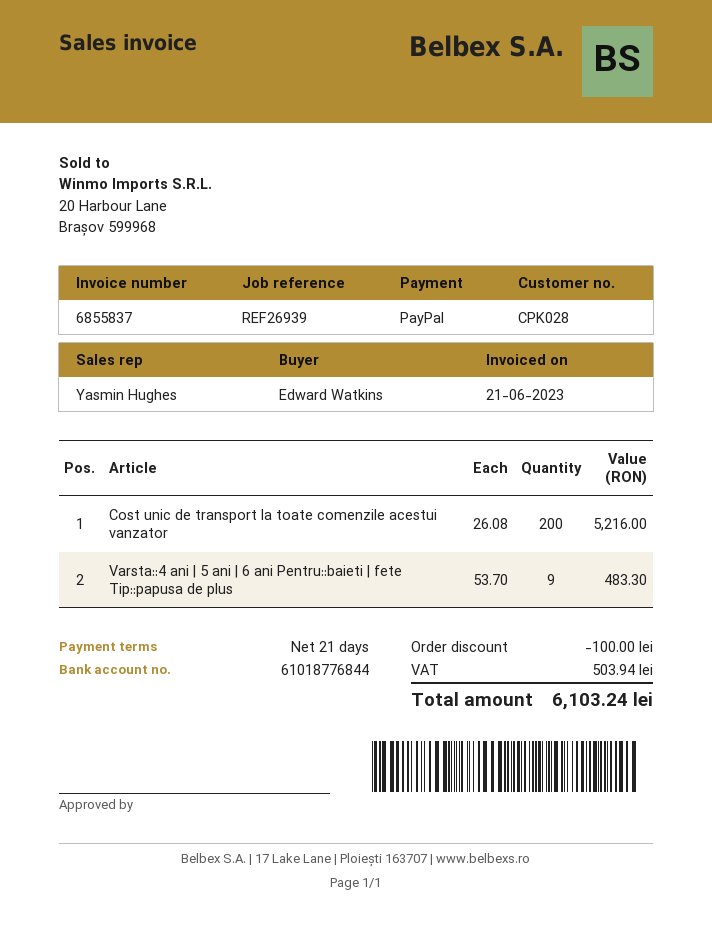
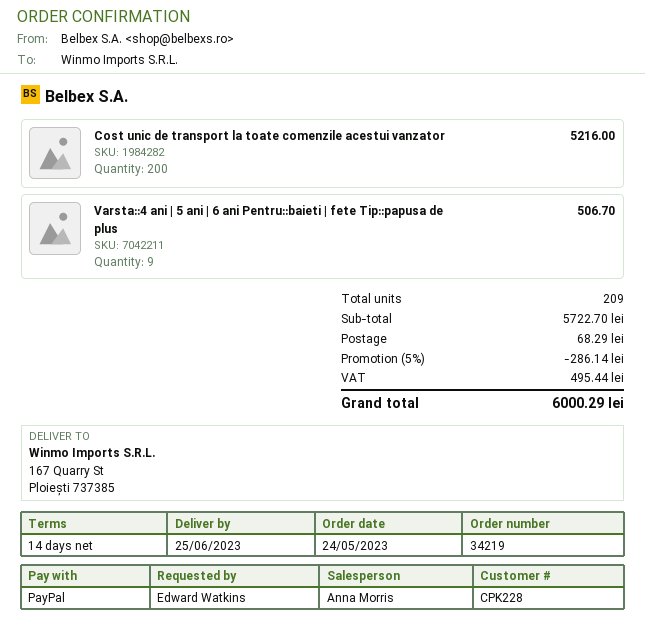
payment terms: 21 days -> 14 days
customer number: CPK028 -> CPK228
sales rep: Yasmin Hughes -> Anna Morris
Varsta::4 ani | 5 ani | 6 ani Pentru::baieti | fete Tip::papusa de plus: 9 for 483.30 -> 9 for 506.70
discount: 100.00 -> 286.14
shipping: none -> 68.29
tax: 503.94 -> 495.44
total: 6103.24 -> 6000.29

